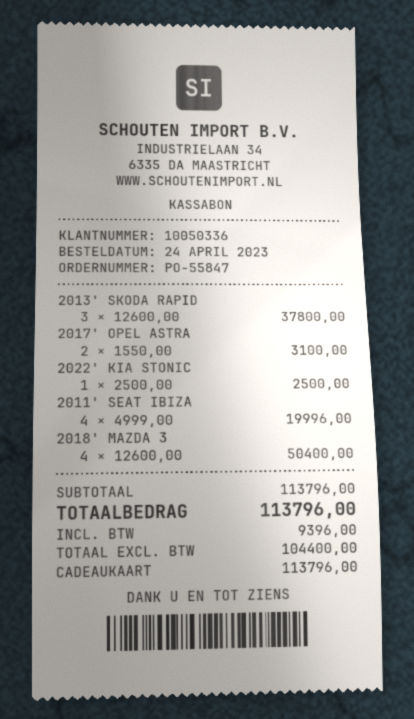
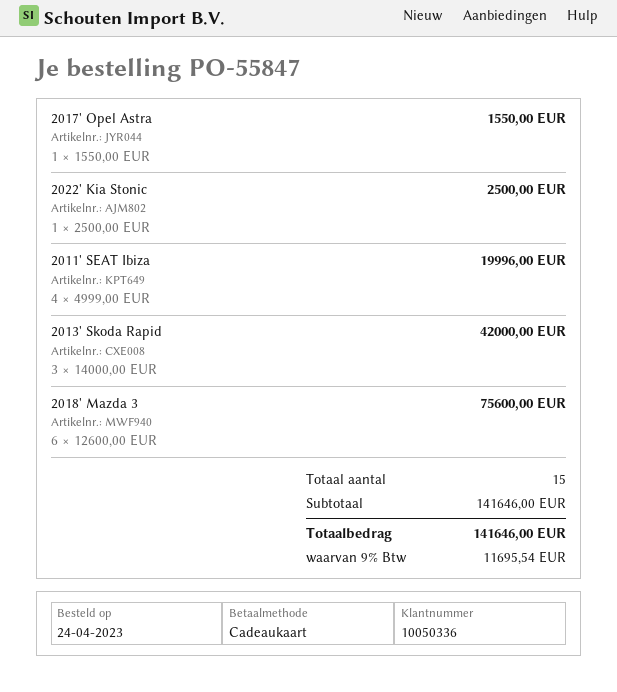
2013' SKODA RAPID: 3 x 12600.00 = 37800.00 -> 3 x 14000.00 = 42000.00
2017' OPEL ASTRA: 2 x 1550.00 = 3100.00 -> 1 x 1550.00 = 1550.00
2018' MAZDA 3: 4 x 12600.00 = 50400.00 -> 6 x 12600.00 = 75600.00
subtotal: 113796.00 -> 141646.00
tax: 9396.00 -> 11695.54
total: 113796.00 -> 141646.00

